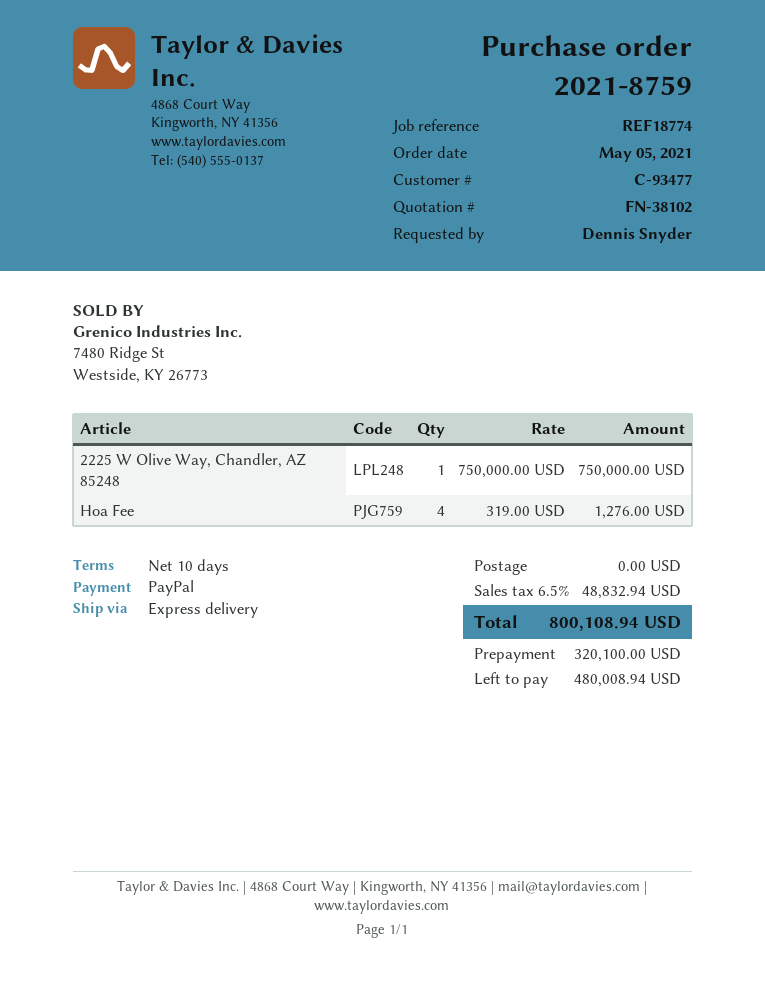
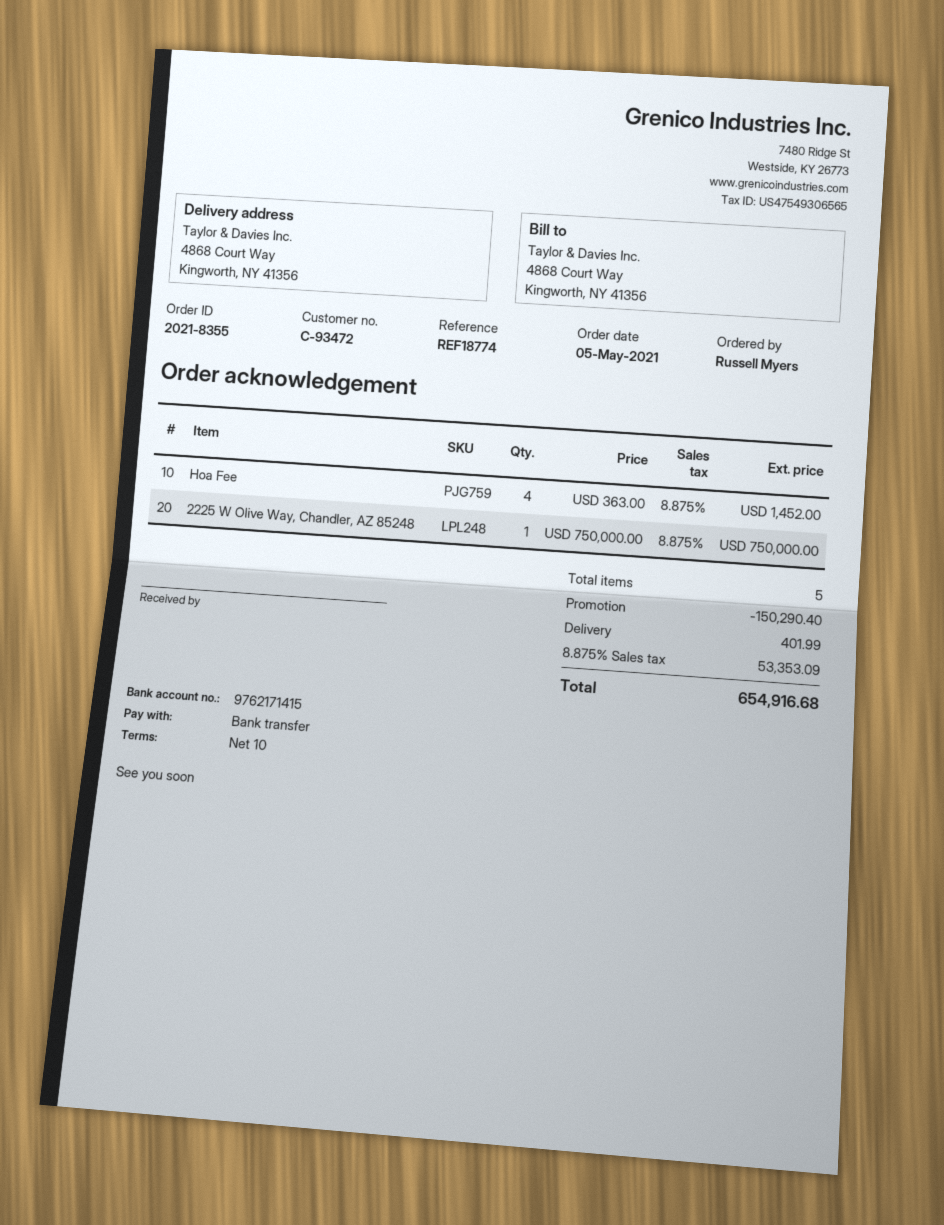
order number: 2021-8759 -> 2021-8355
customer number: C-93477 -> C-93472
ordered by: Dennis Snyder -> Russell Myers
payment method: PayPal -> bank transfer
Hoa Fee: 4 x 319.00 = 1276.00 -> 4 x 363.00 = 1452.00
discount: none -> 150290.40
shipping: 0.00 -> 401.99
tax: 6.5% = 48832.94 -> 8.875% = 53353.09
total: 800108.94 -> 654916.68

